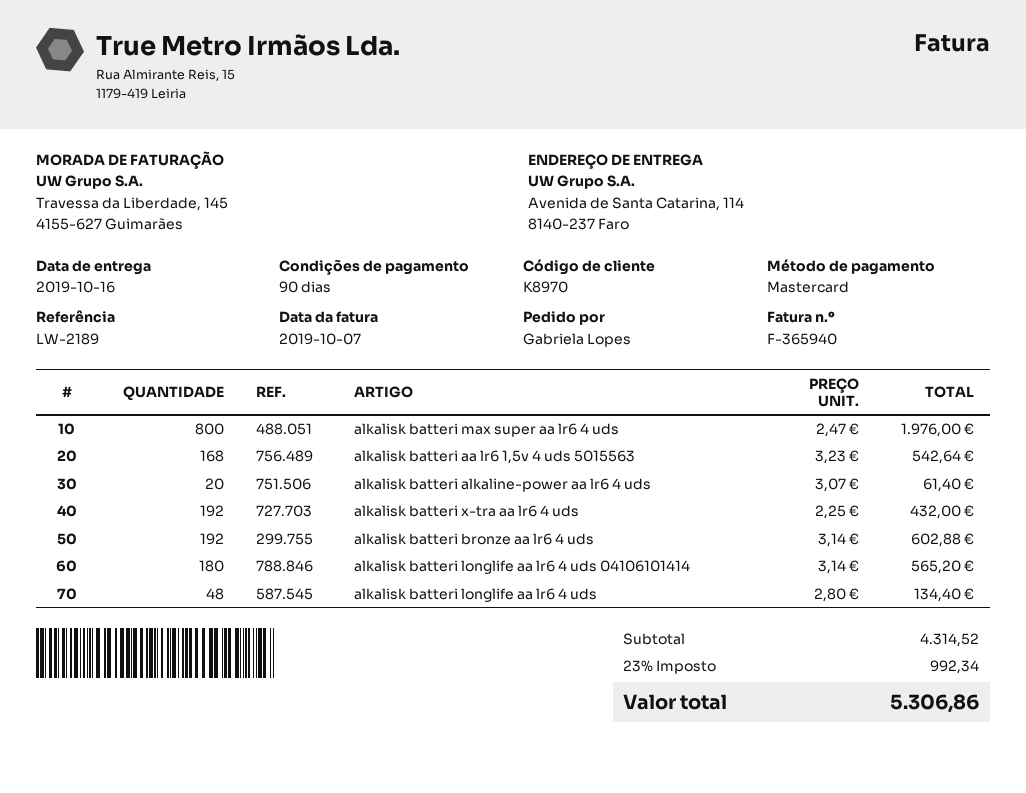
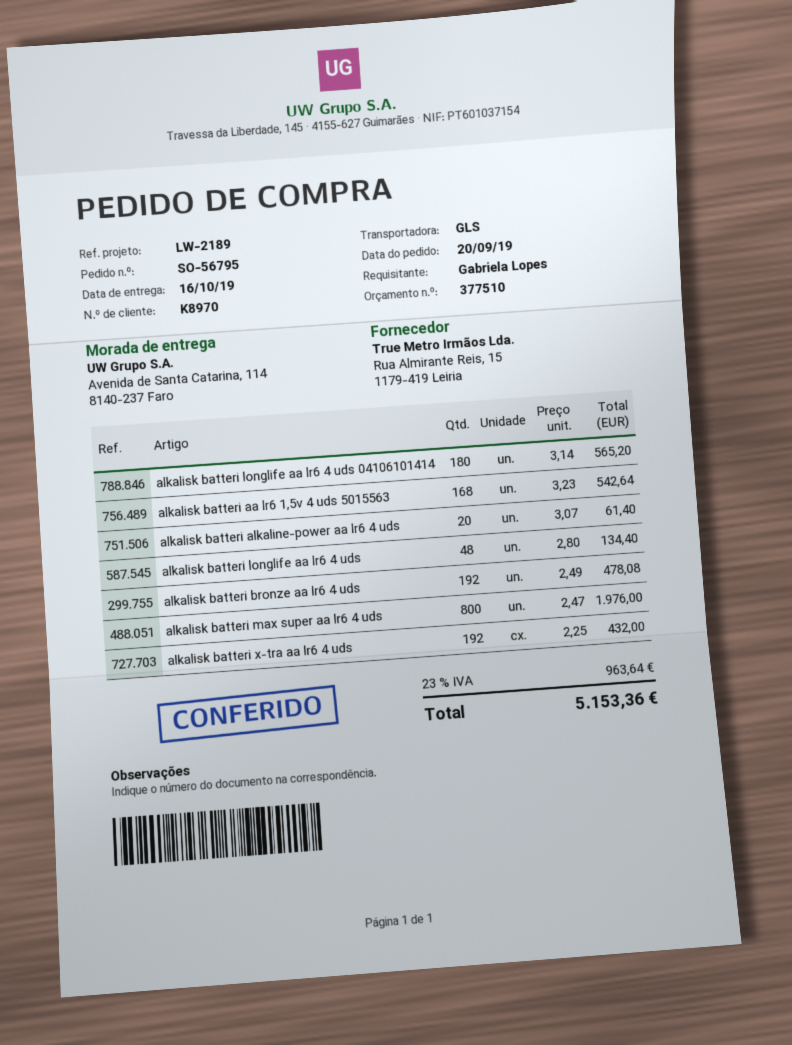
alkalisk batteri bronze aa lr6 4 uds: 192 x 3.14 = 602.88 -> 192 x 2.49 = 478.08
tax: 23% = 992.34 -> 23% = 963.64
total: 5306.86 -> 5153.36

